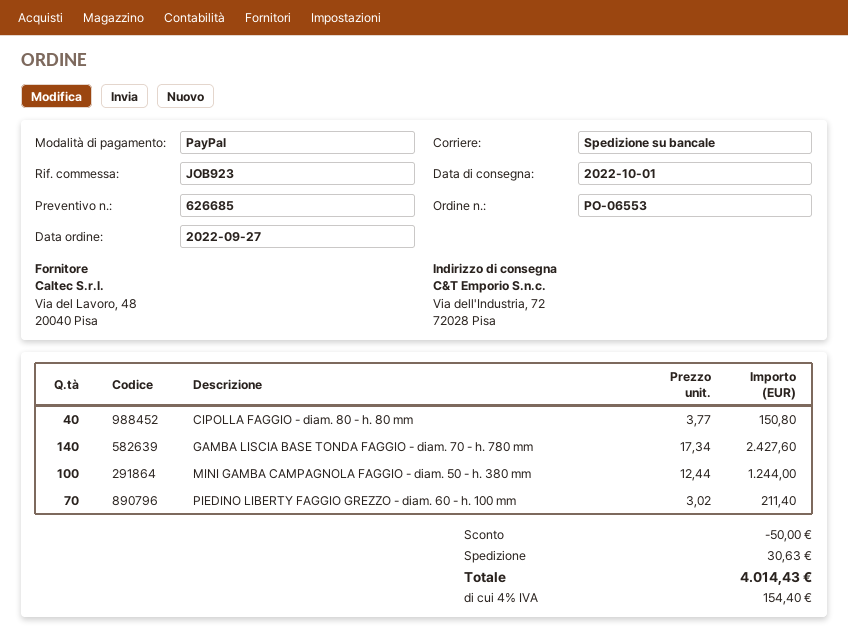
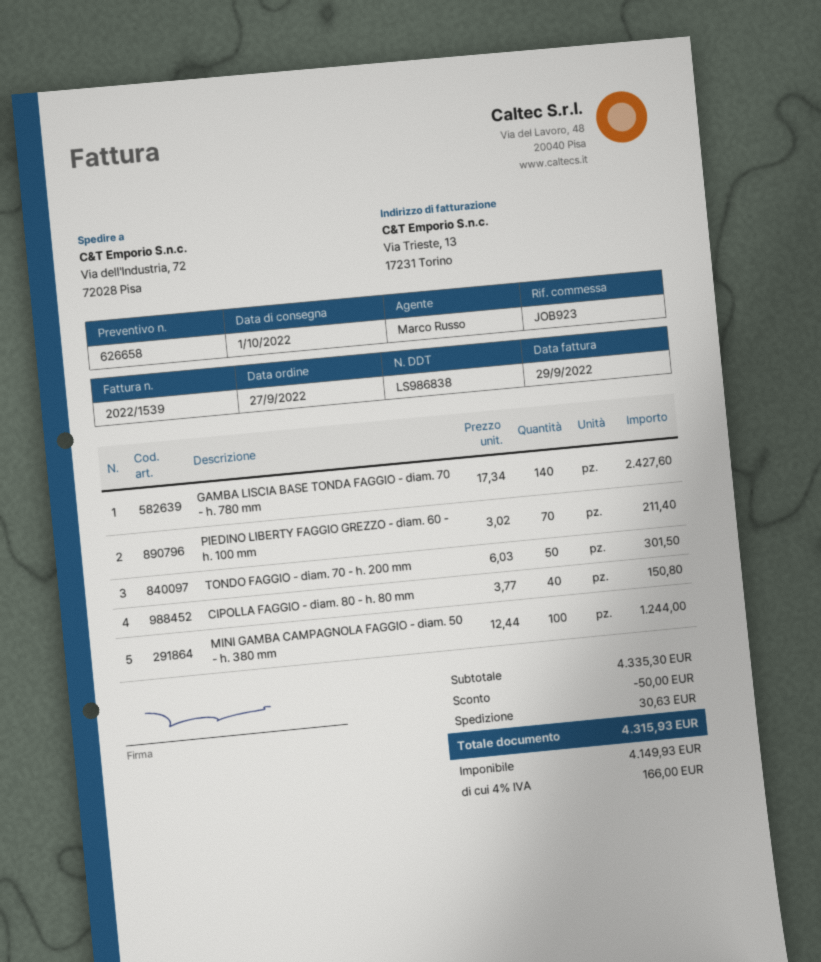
quote number: 626685 -> 626658
TONDO FAGGIO - diam. 70 - h. 200 mm: none -> 50 x 6.03 = 301.50
tax: 4% = 154.40 -> 4% = 166.00
total: 4014.43 -> 4315.93

